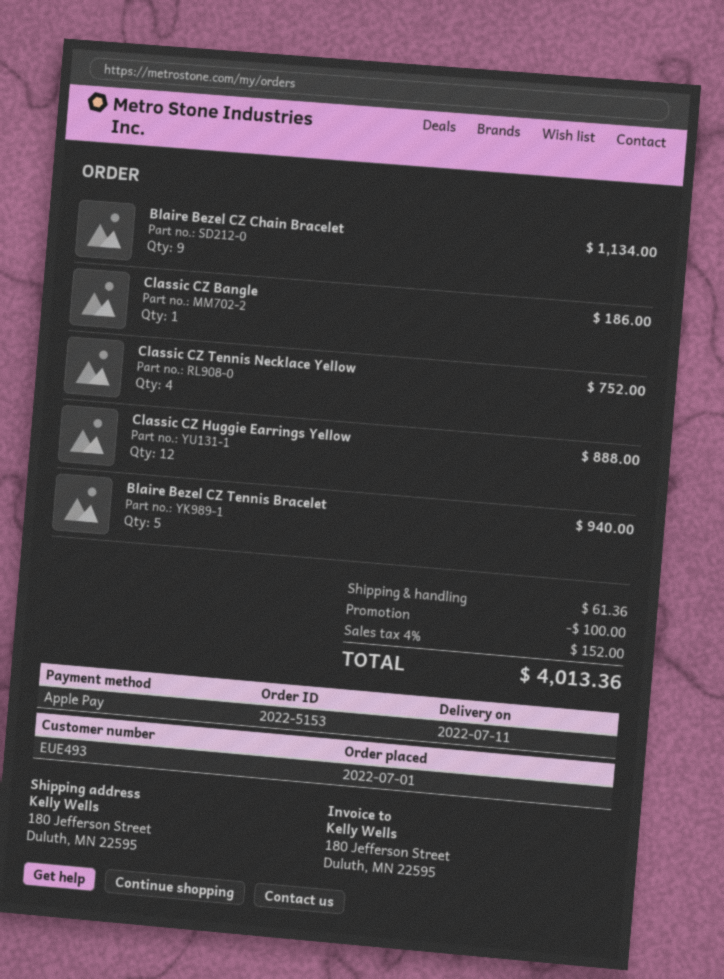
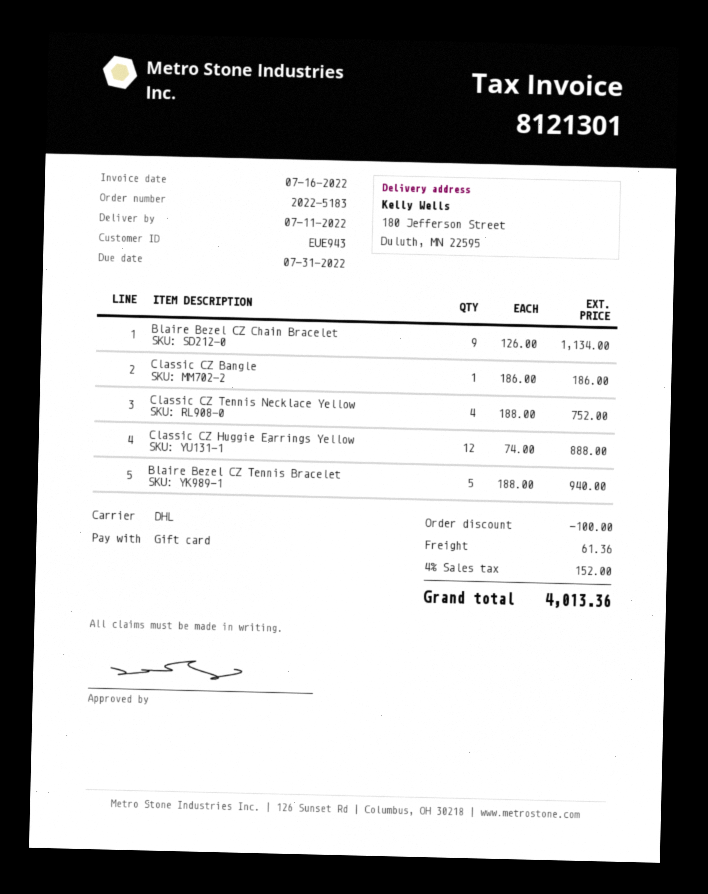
order number: 2022-5153 -> 2022-5183
customer number: EUE493 -> EUE943
payment method: Apple Pay -> gift card

